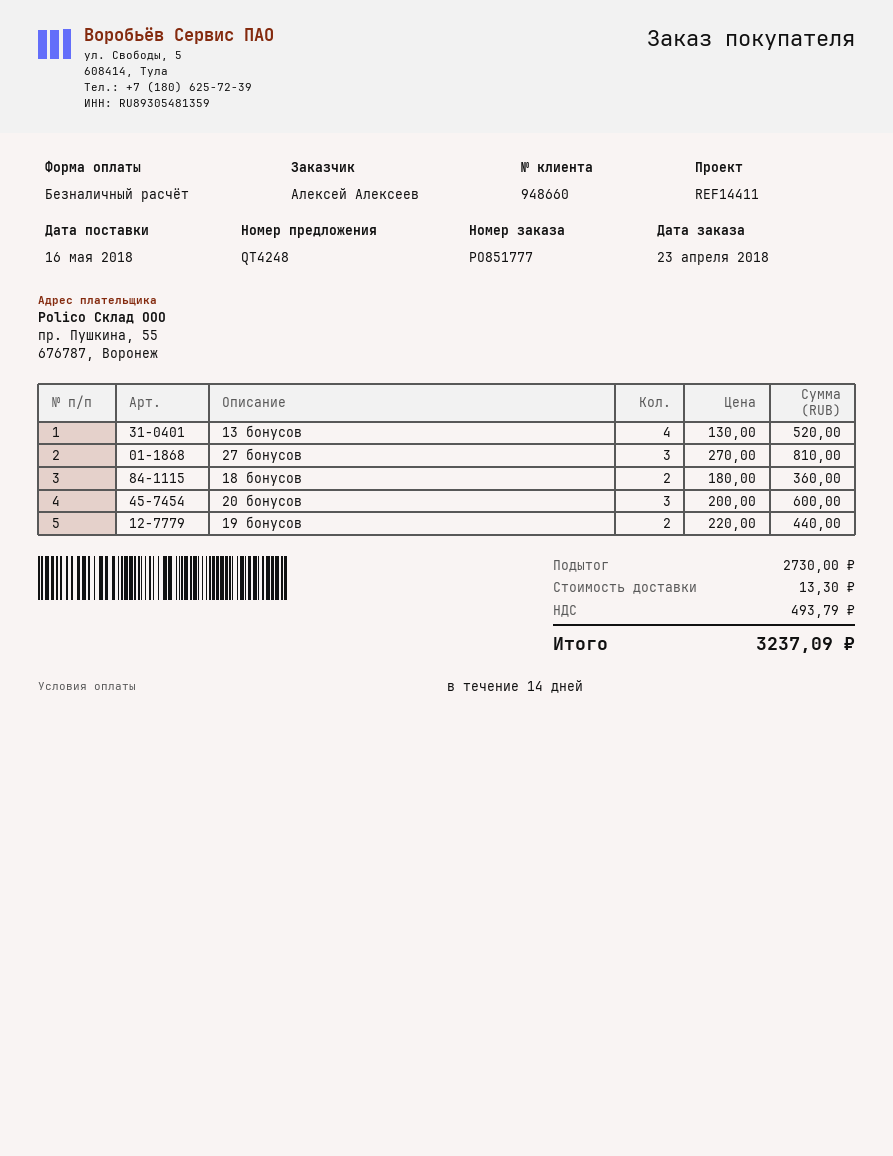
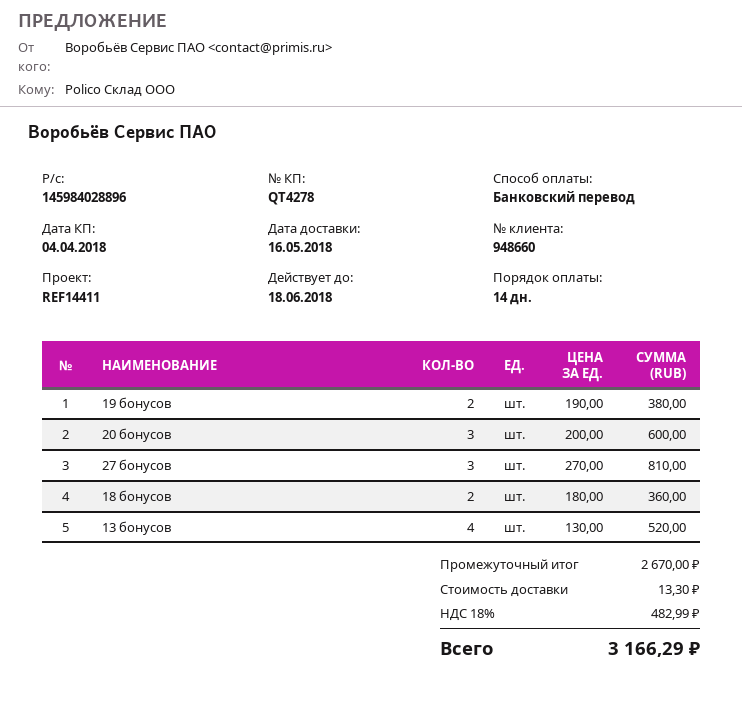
quote number: QT4248 -> QT4278
19 бонусов: 2 x 220.00 = 440.00 -> 2 x 190.00 = 380.00
subtotal: 2730.00 -> 2670.00
tax: 493.79 -> 482.99
total: 3237.09 -> 3166.29

